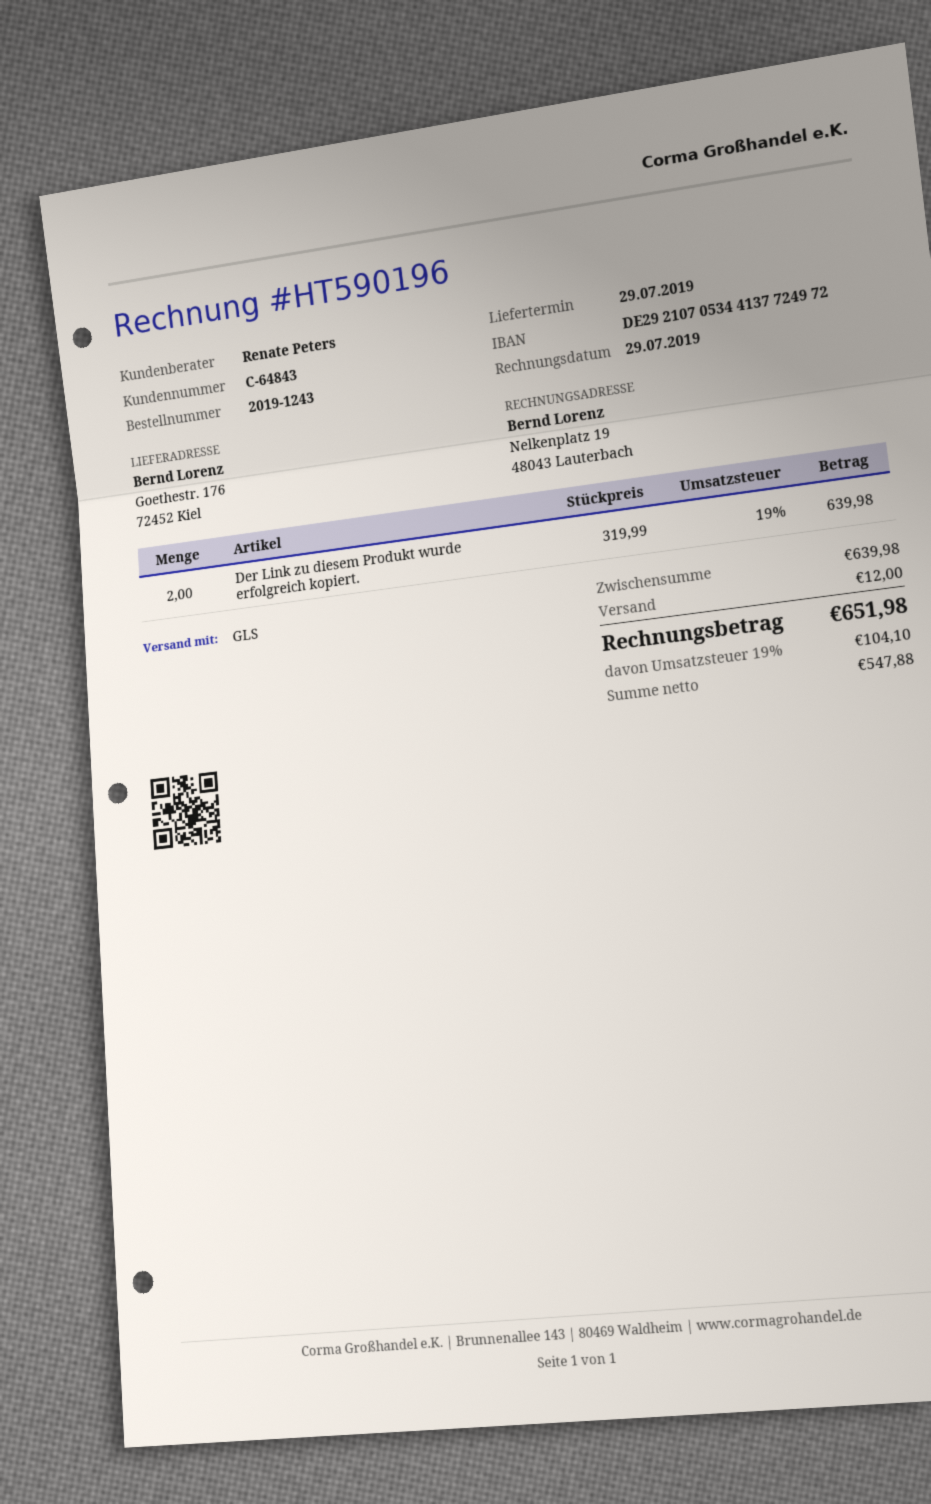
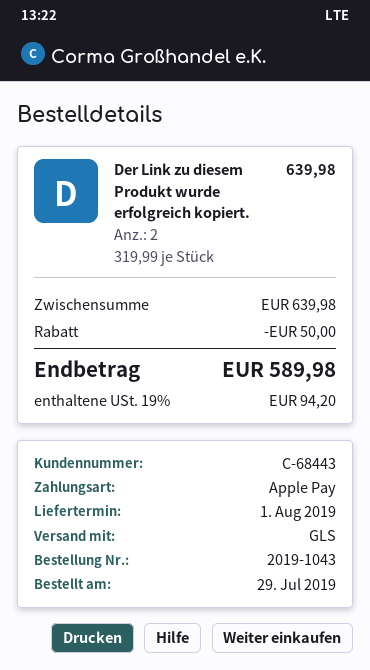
order number: 2019-1243 -> 2019-1043
delivery date: 2019-07-29 -> 2019-08-01
customer number: C-64843 -> C-68443
discount: none -> 50.00
shipping: 12.00 -> none
tax: 19% = 104.10 -> 19% = 94.20
total: 651.98 -> 589.98

